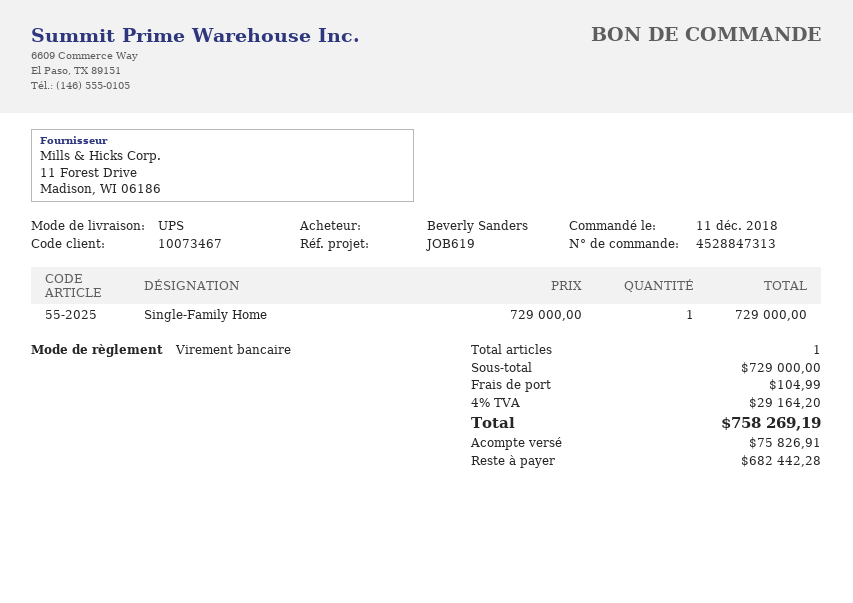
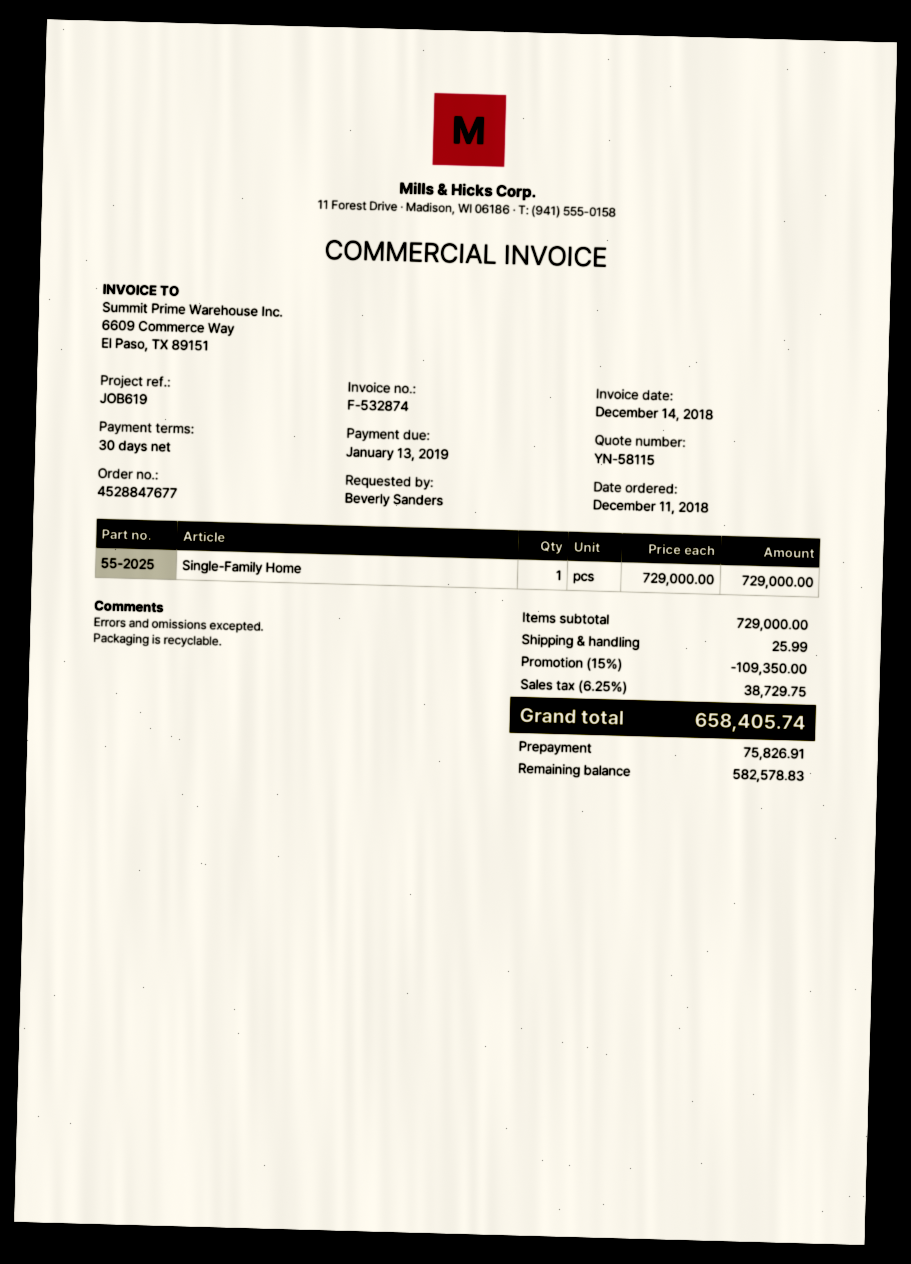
order number: 4528847313 -> 4528847677
discount: none -> 15% = 109350.00
shipping: 104.99 -> 25.99
tax: 4% = 29164.20 -> 6.25% = 38729.75
total: 758269.19 -> 658405.74
balance: 682442.28 -> 582578.83

